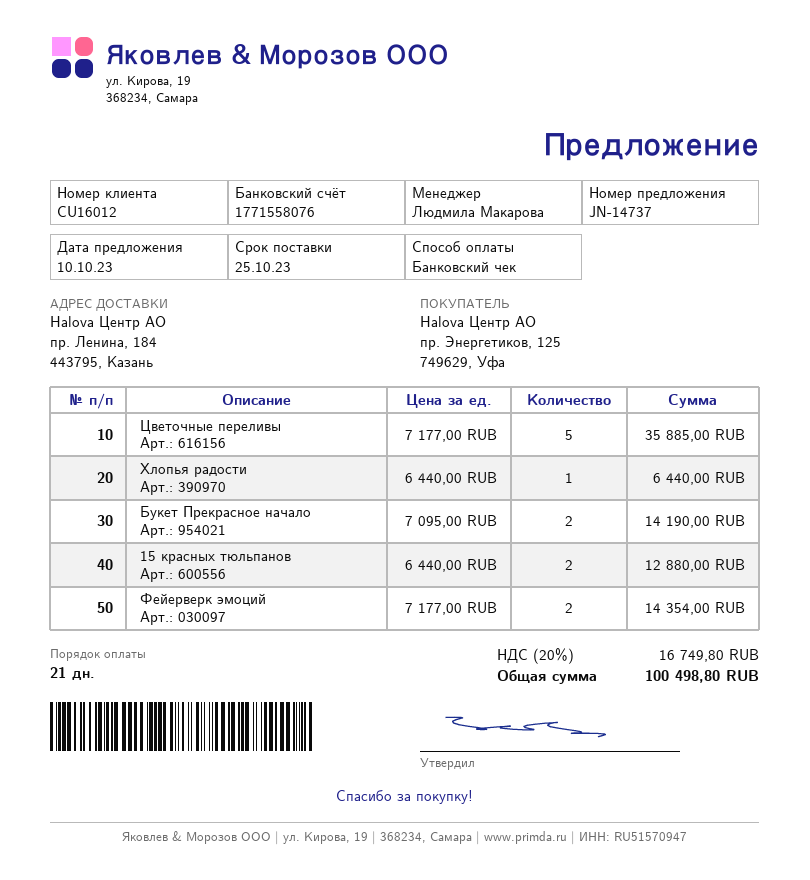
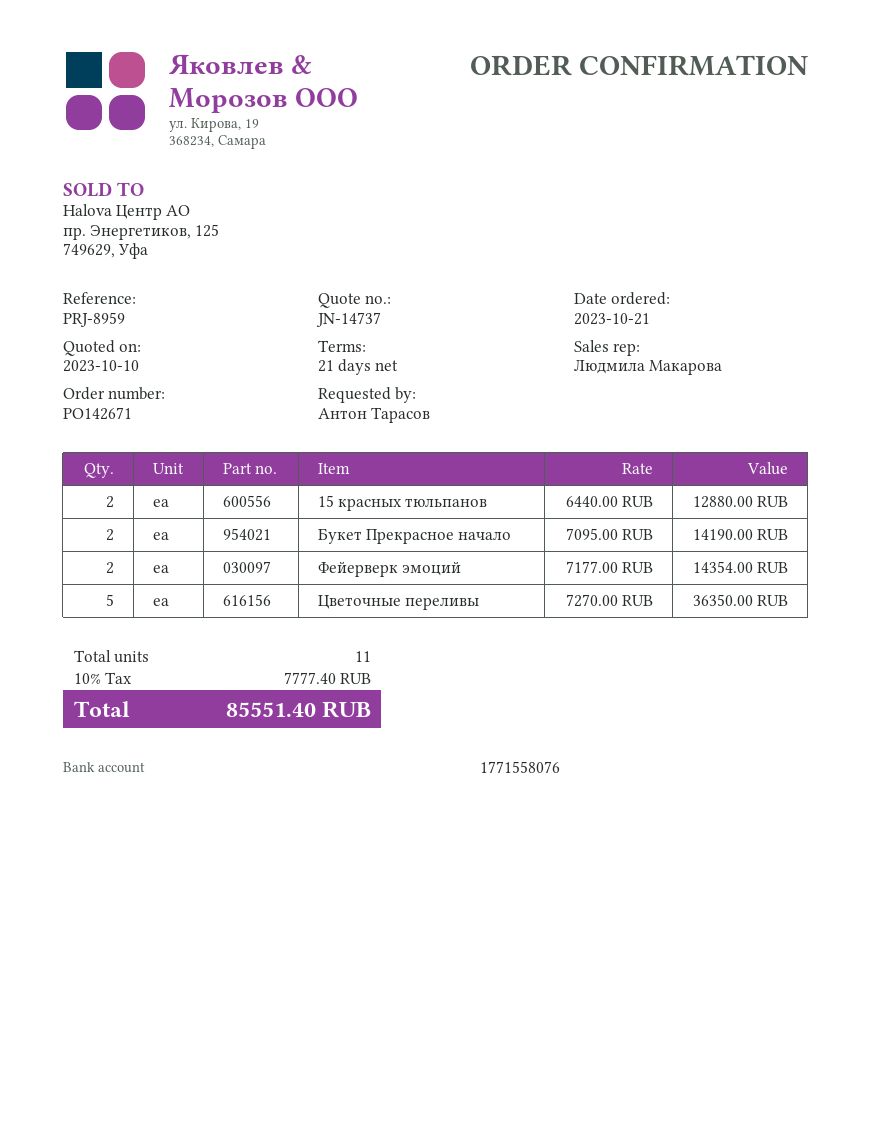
Цветочные переливы: 5 x 7177.00 = 35885.00 -> 5 x 7270.00 = 36350.00
Хлопья радости: 1 x 6440.00 = 6440.00 -> none
tax: 20% = 16749.80 -> 10% = 7777.40
total: 100498.80 -> 85551.40

